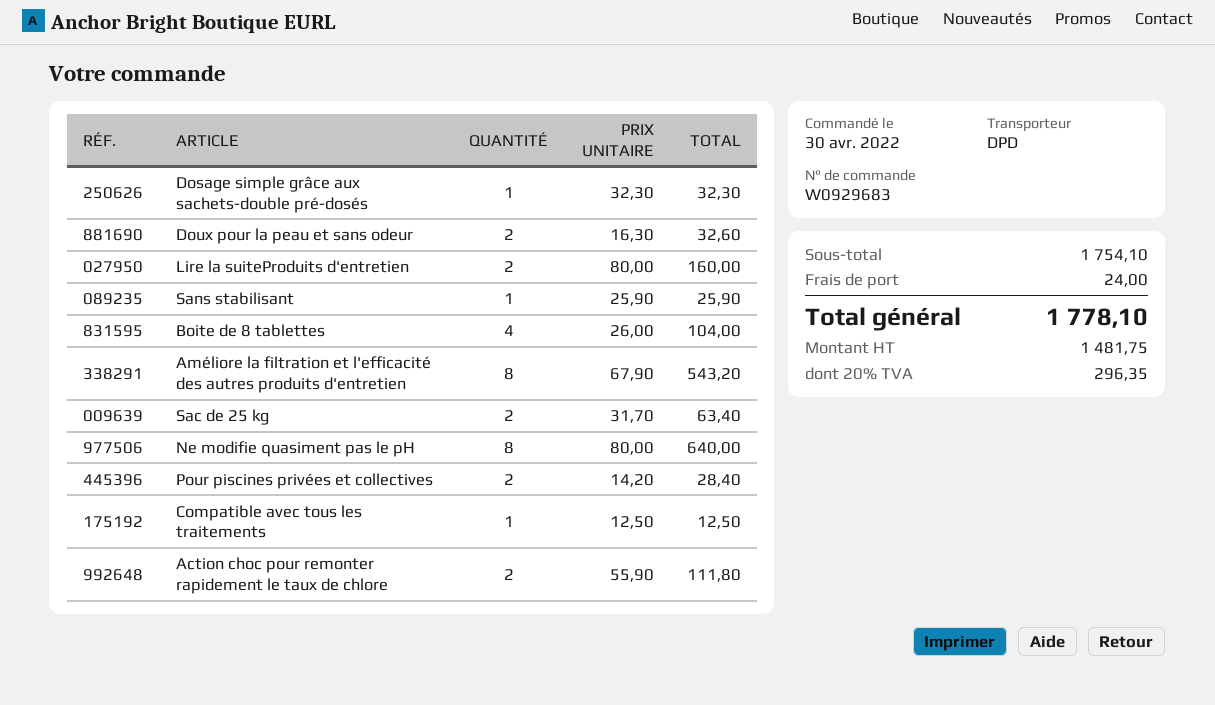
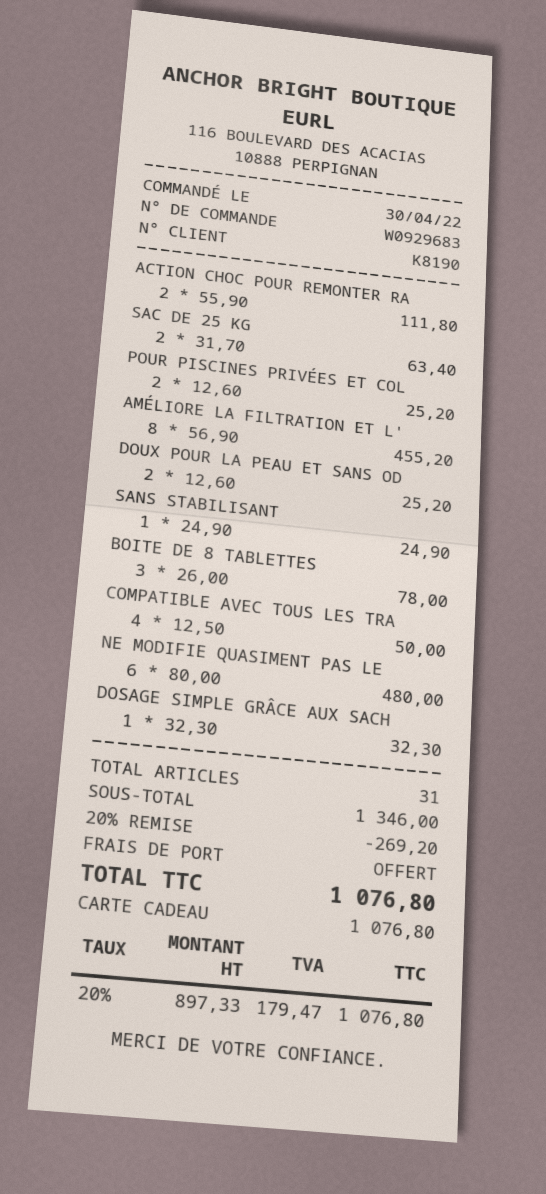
Doux pour la peau et sans odeur: 2 x 16.30 = 32.60 -> 2 x 12.60 = 25.20
Lire la suiteProduits d'entretien: 2 x 80.00 = 160.00 -> none
Sans stabilisant: 1 x 25.90 = 25.90 -> 1 x 24.90 = 24.90
Boite de 8 tablettes: 4 x 26.00 = 104.00 -> 3 x 26.00 = 78.00
Améliore la filtration et l'efficacité des autres produits d'entretien: 8 x 67.90 = 543.20 -> 8 x 56.90 = 455.20
Ne modifie quasiment pas le pH: 8 x 80.00 = 640.00 -> 6 x 80.00 = 480.00
Pour piscines privées et collectives: 2 x 14.20 = 28.40 -> 2 x 12.60 = 25.20
Compatible avec tous les traitements: 1 x 12.50 = 12.50 -> 4 x 12.50 = 50.00
subtotal: 1754.10 -> 1346.00
discount: none -> 20% = 269.20
shipping: 24.00 -> 0.00
net: 1481.75 -> 897.33
tax: 20% = 296.35 -> 20% = 179.47
total: 1778.10 -> 1076.80

